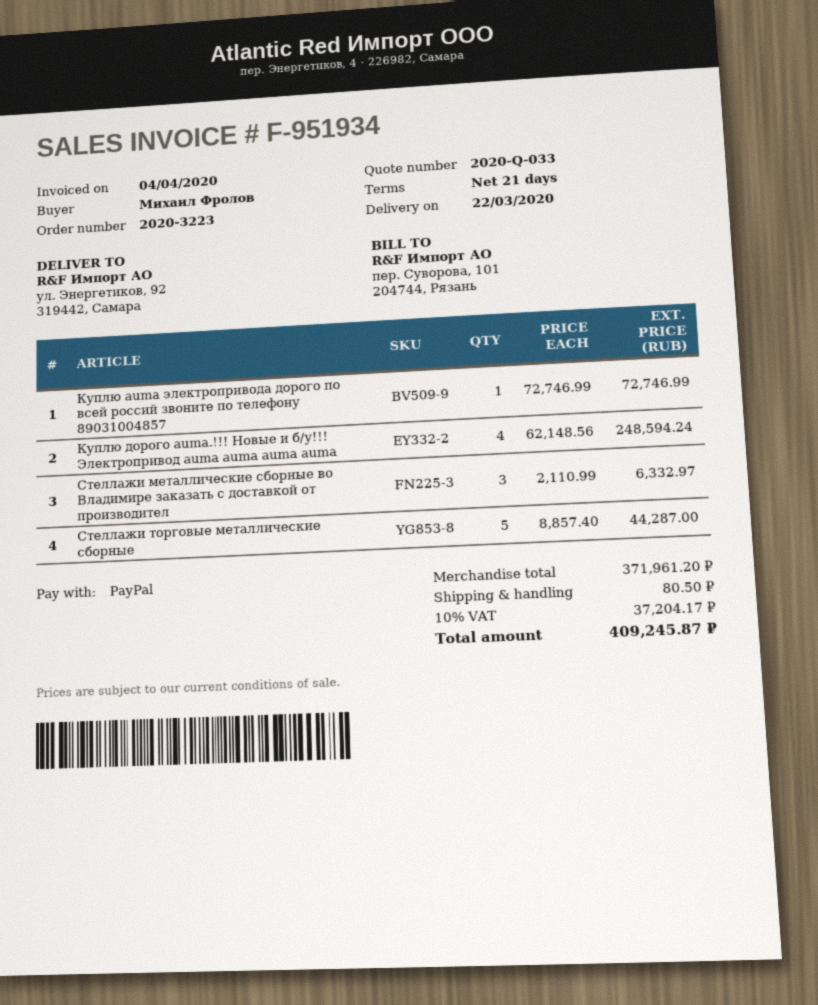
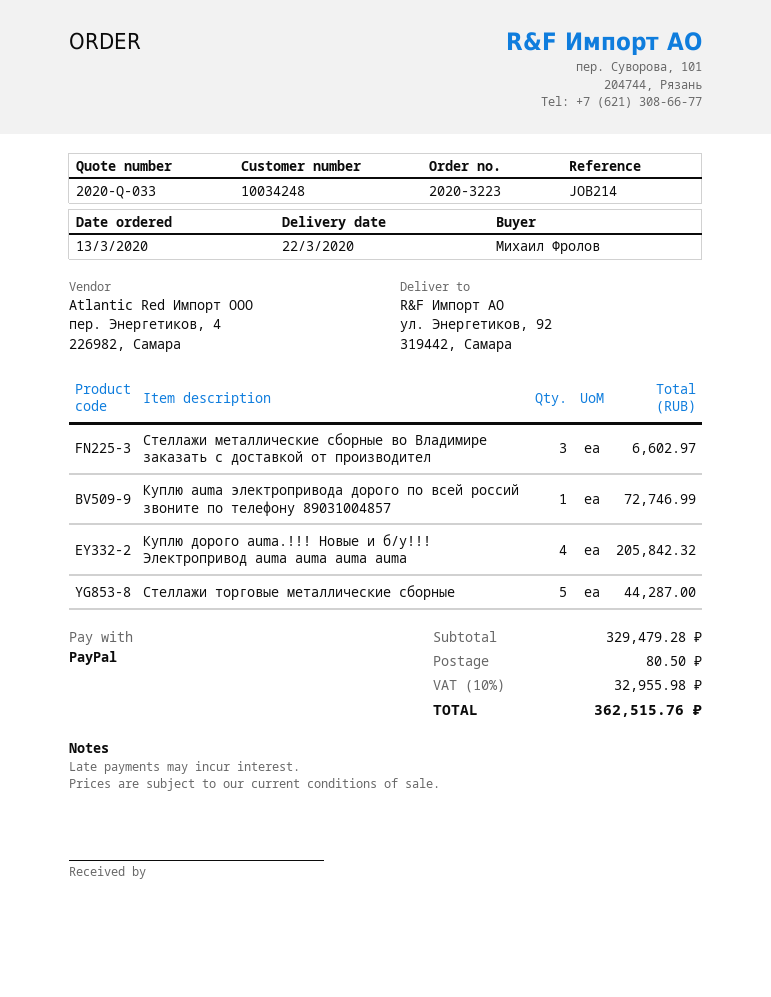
Куплю дорого auma.!!! Новые и б/у!!! Электропривод auma auma auma auma: 4 for 248594.24 -> 4 for 205842.32
Стеллажи металлические сборные во Владимире заказать с доставкой от производител: 3 for 6332.97 -> 3 for 6602.97
subtotal: 371961.20 -> 329479.28
tax: 10% = 37204.17 -> 10% = 32955.98
total: 409245.87 -> 362515.76

